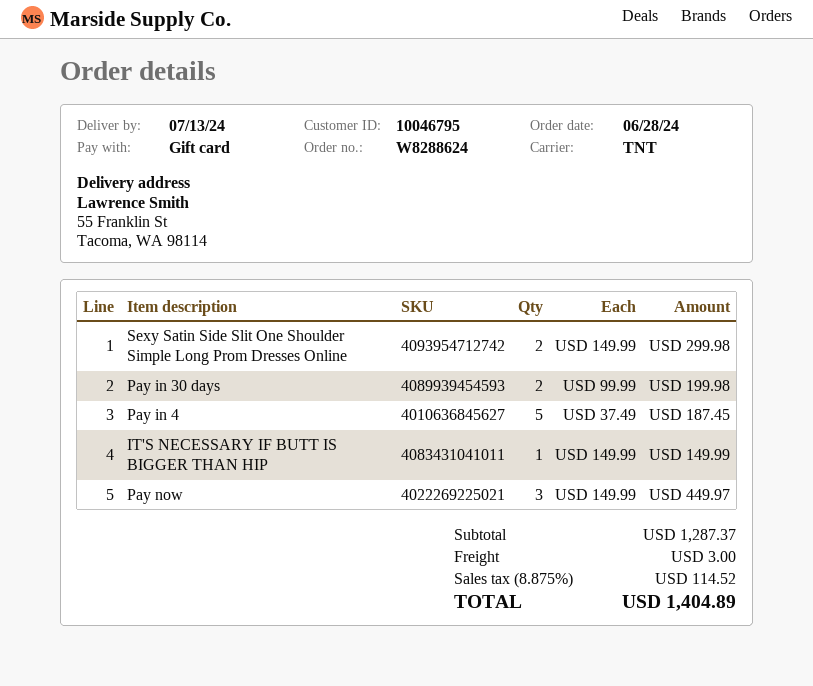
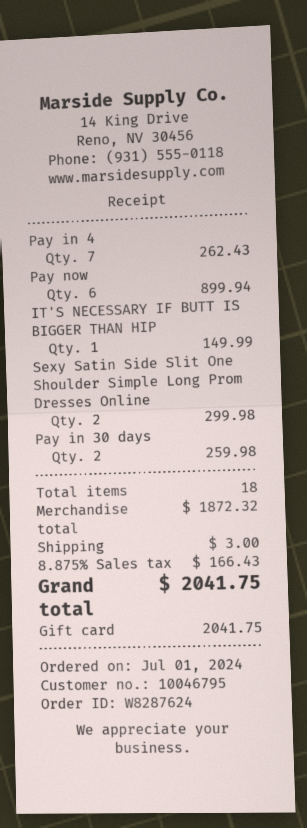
order number: W8288624 -> W8287624
order date: 2024-06-28 -> 2024-07-01
Pay in 30 days: 2 for 199.98 -> 2 for 259.98
Pay in 4: 5 for 187.45 -> 7 for 262.43
Pay now: 3 for 449.97 -> 6 for 899.94
subtotal: 1287.37 -> 1872.32
tax: 8.875% = 114.52 -> 8.875% = 166.43
total: 1404.89 -> 2041.75

